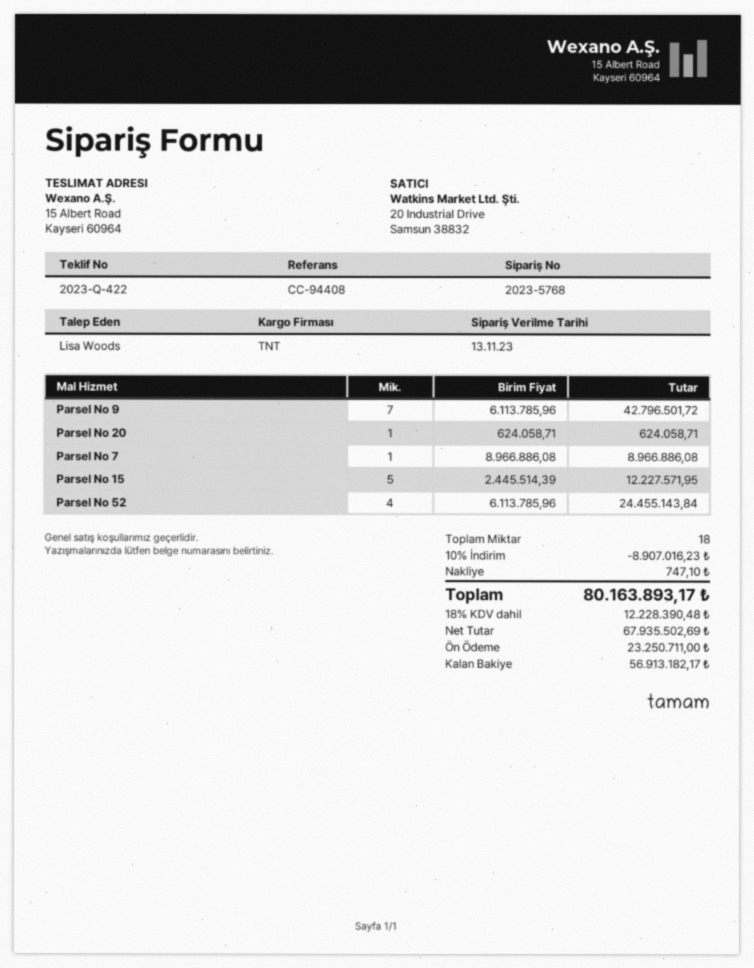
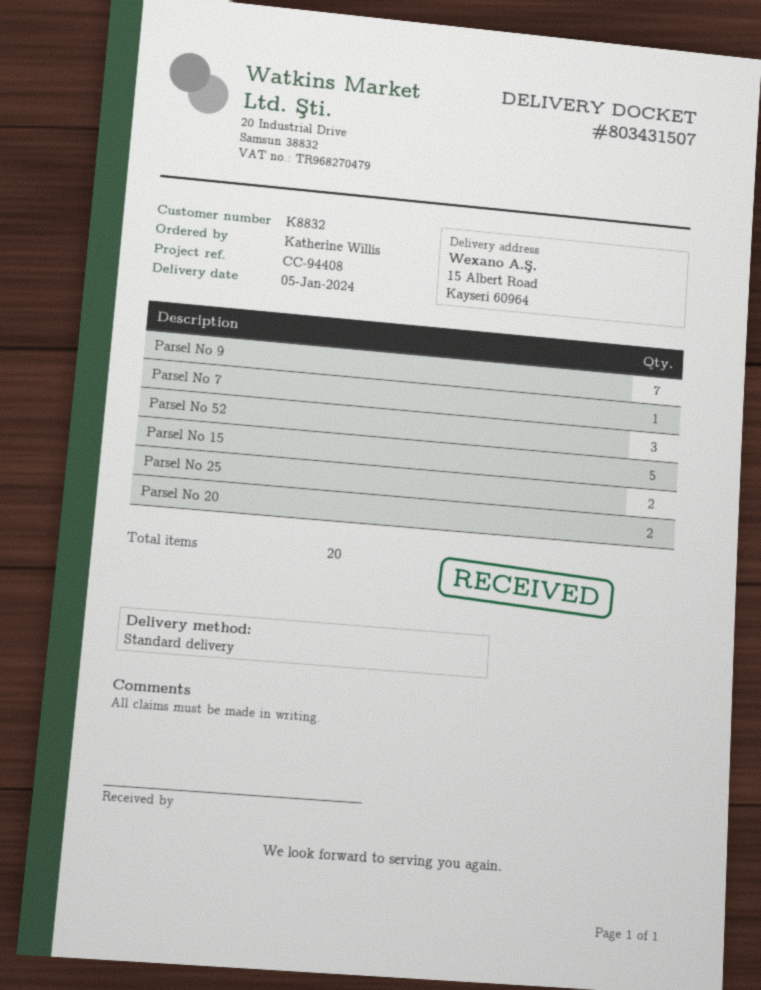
ordered by: Lisa Woods -> Katherine Willis
shipping method: TNT -> standard
Parsel No 20: 1 -> 2
Parsel No 52: 4 -> 3
Parsel No 25: none -> 2
total quantity: 18 -> 20

